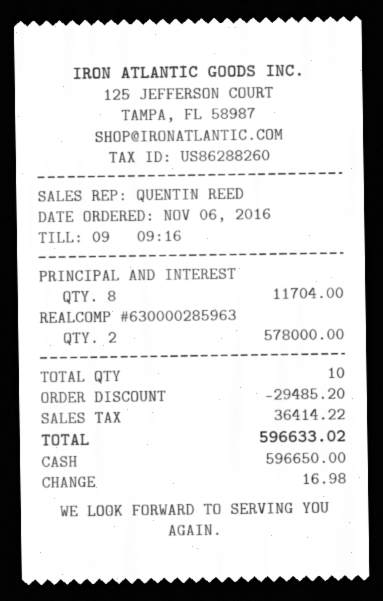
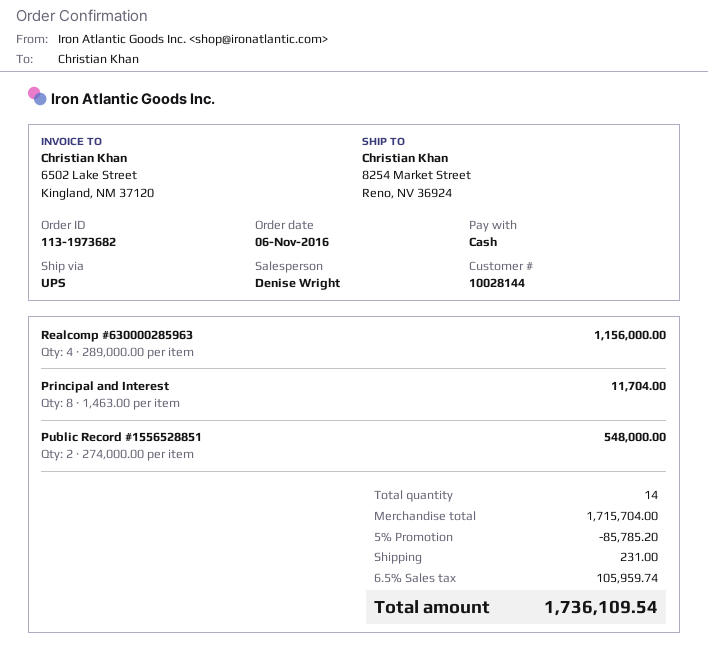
sales rep: QUENTIN REED -> Denise Wright
REALCOMP #630000285963: 2 for 578000.00 -> 4 for 1156000.00
Public Record #1556528851: none -> 2 for 548000.00
total quantity: 10 -> 14
discount: 29485.20 -> 85785.20
shipping: none -> 231.00
tax: 36414.22 -> 105959.74
total: 596633.02 -> 1736109.54

